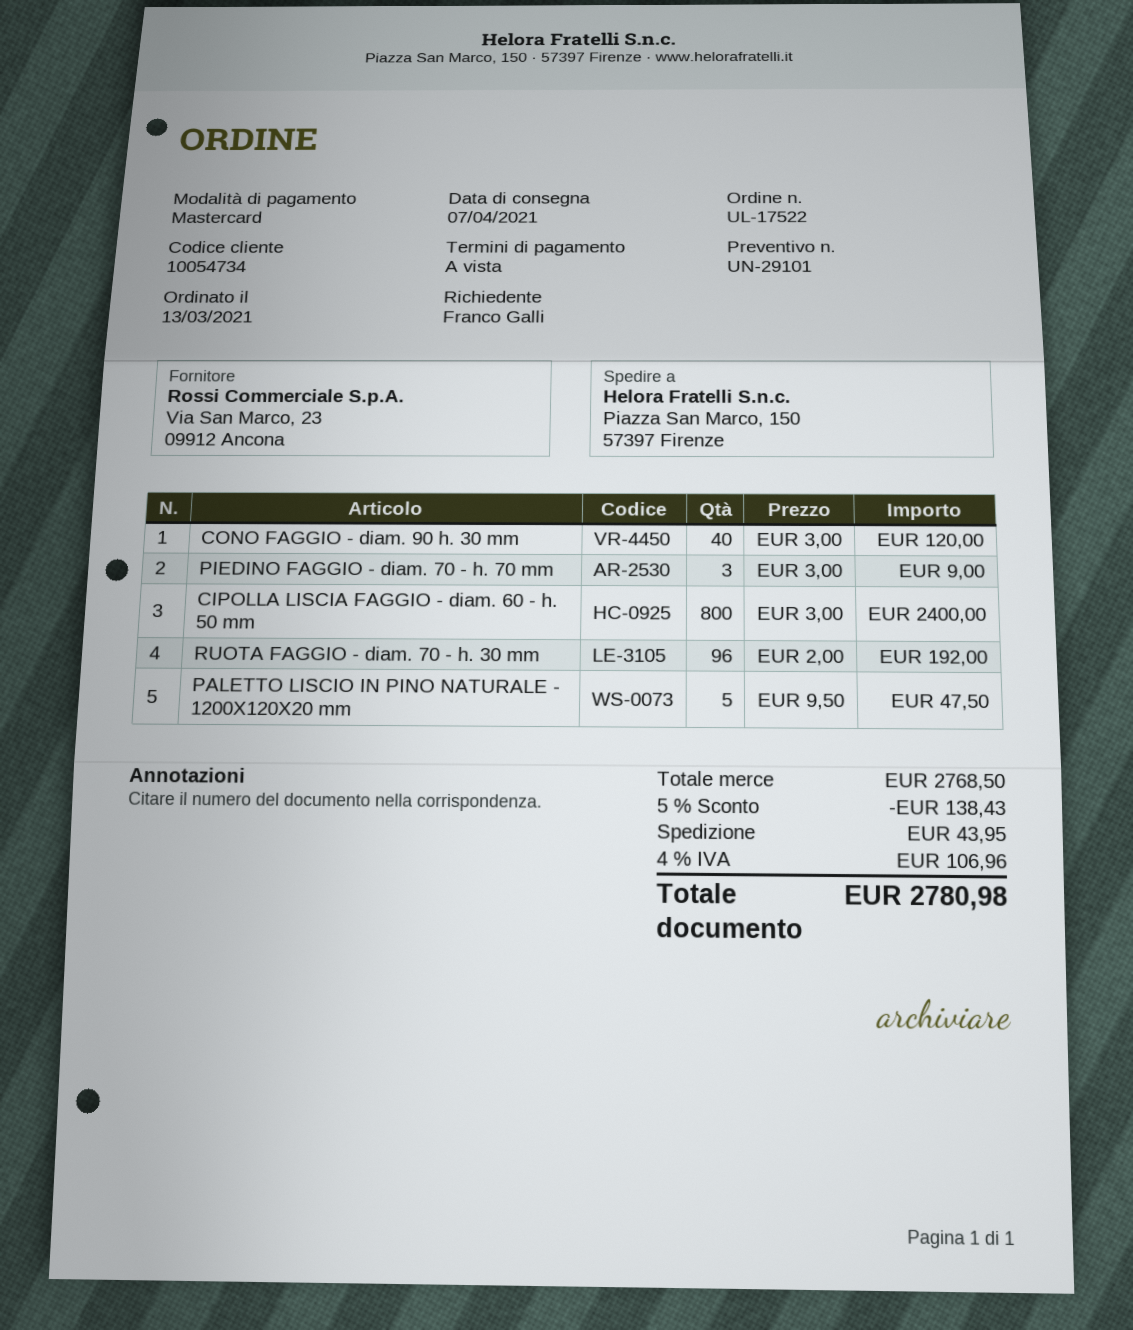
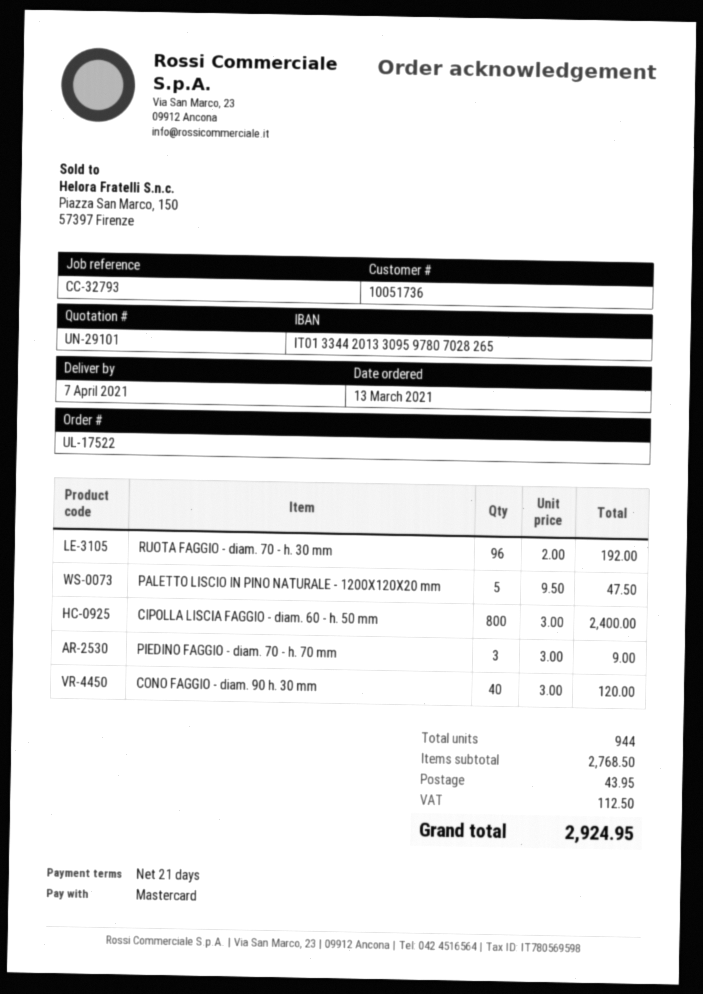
payment terms: on receipt -> 21 days
customer number: 10054734 -> 10051736
discount: 5% = 138.43 -> none
tax: 106.96 -> 112.50
total: 2780.98 -> 2924.95

